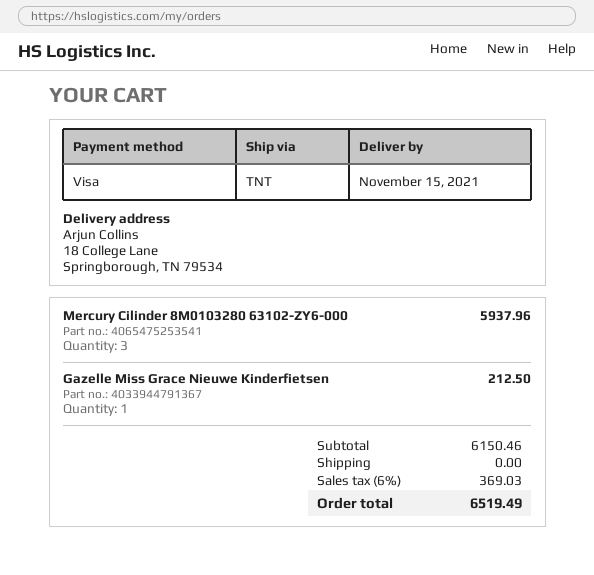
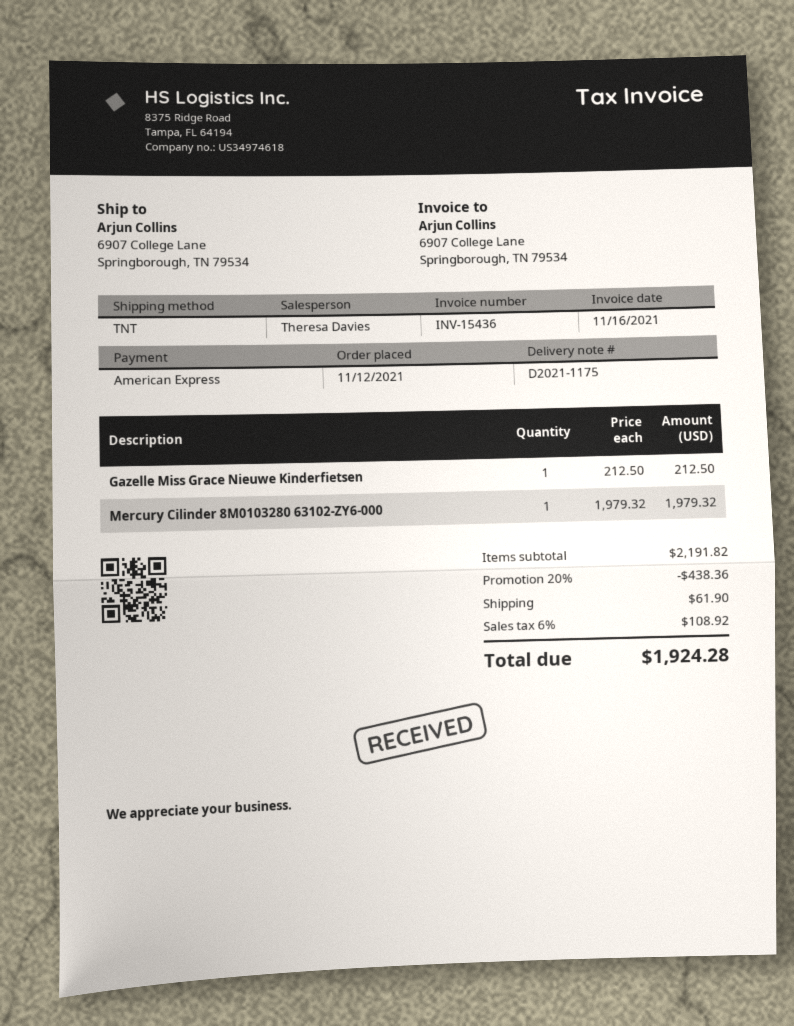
payment method: Visa -> American Express
ship to: 18 College Lane, Springborough, TN 79534 -> 6907 College Lane, Springborough, TN 79534
Mercury Cilinder 8M0103280 63102-ZY6-000: 3 for 5937.96 -> 1 for 1979.32
subtotal: 6150.46 -> 2191.82
discount: none -> 20% = 438.36
shipping: 0.00 -> 61.90
tax: 6% = 369.03 -> 6% = 108.92
total: 6519.49 -> 1924.28

